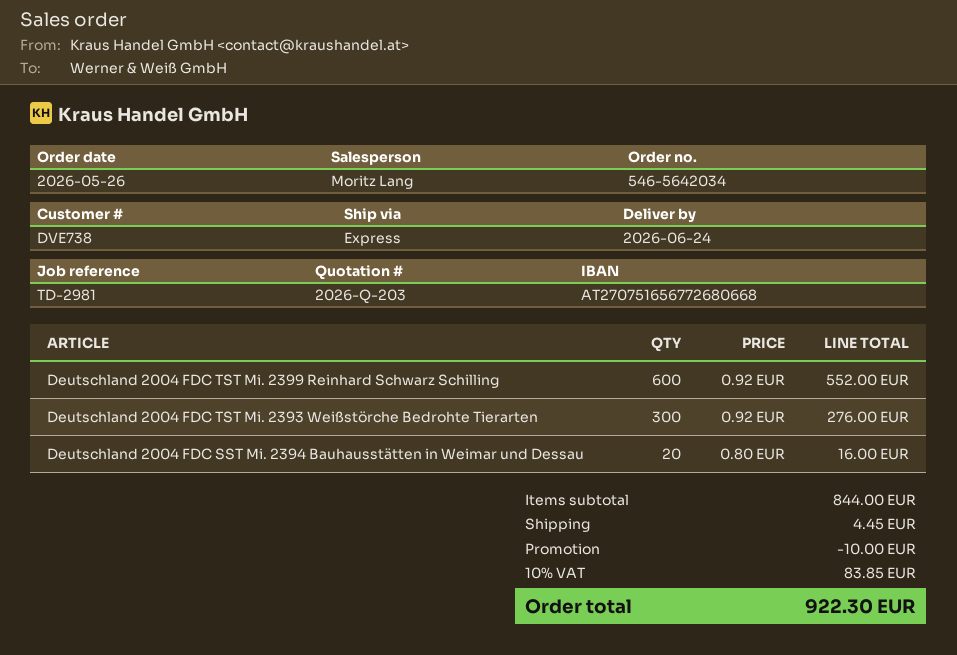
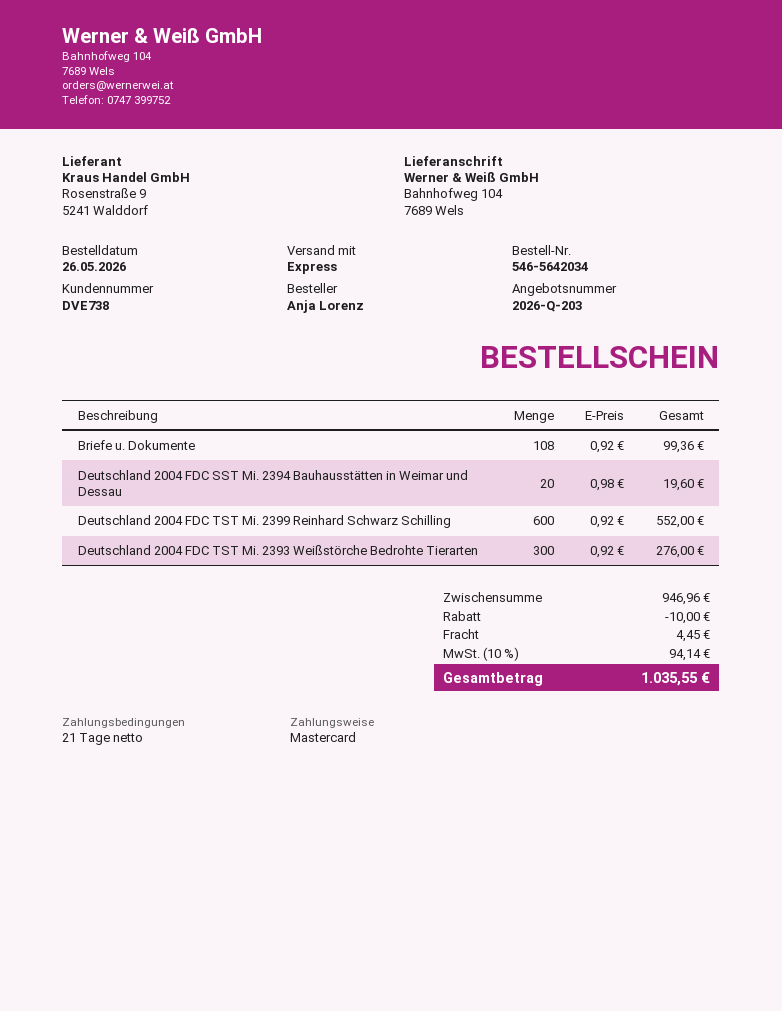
Deutschland 2004 FDC SST Mi. 2394 Bauhausstätten in Weimar und Dessau: 20 x 0.80 = 16.00 -> 20 x 0.98 = 19.60
Briefe u. Dokumente: none -> 108 x 0.92 = 99.36
subtotal: 844.00 -> 946.96
tax: 10% = 83.85 -> 10% = 94.14
total: 922.30 -> 1035.55

